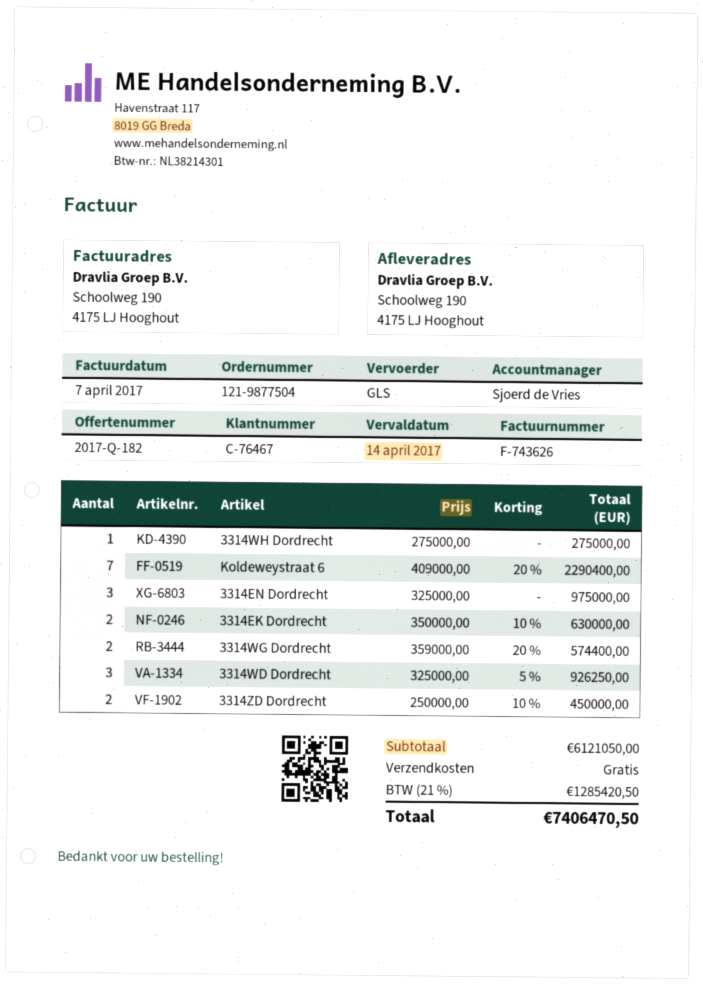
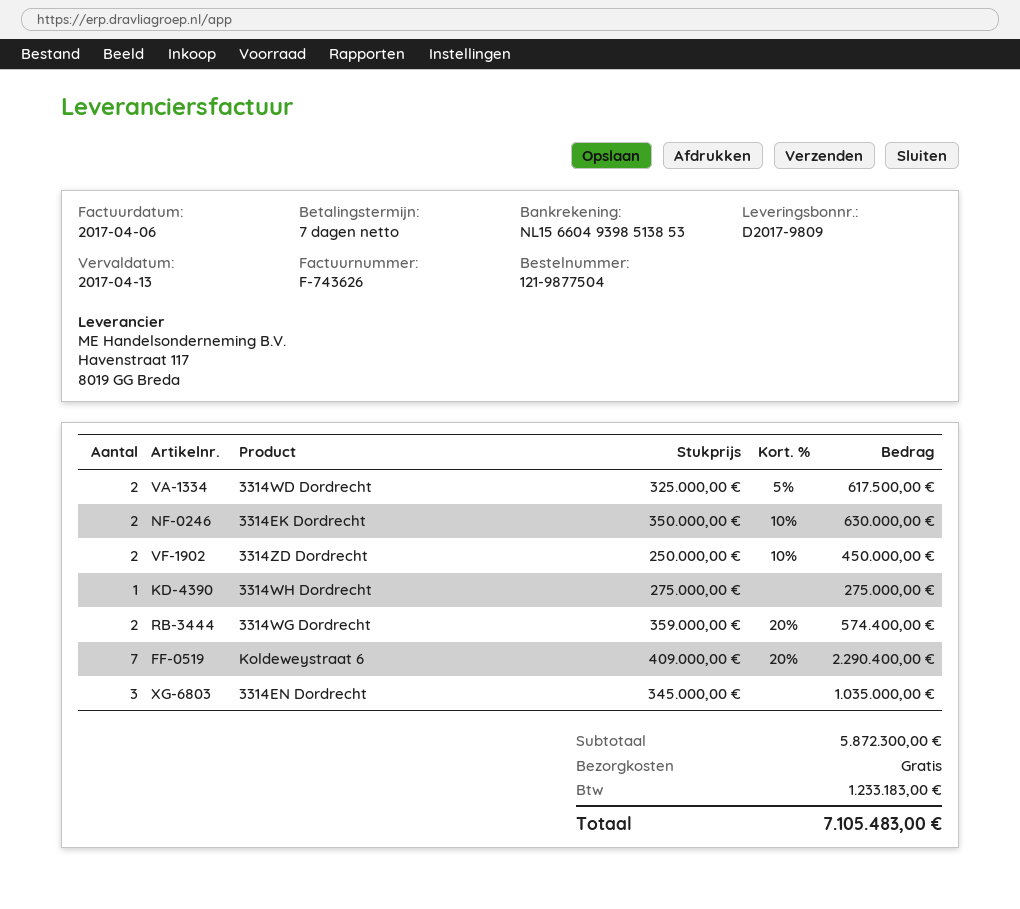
invoice date: 2017-04-07 -> 2017-04-06
due date: 2017-04-14 -> 2017-04-13
3314EN Dordrecht: 3 x 325000.00 = 975000.00 -> 3 x 345000.00 = 1035000.00
3314WD Dordrecht: 3 x 325000.00 - 5% = 926250.00 -> 2 x 325000.00 - 5% = 617500.00
subtotal: 6121050.00 -> 5872300.00
tax: 1285420.50 -> 1233183.00
total: 7406470.50 -> 7105483.00

